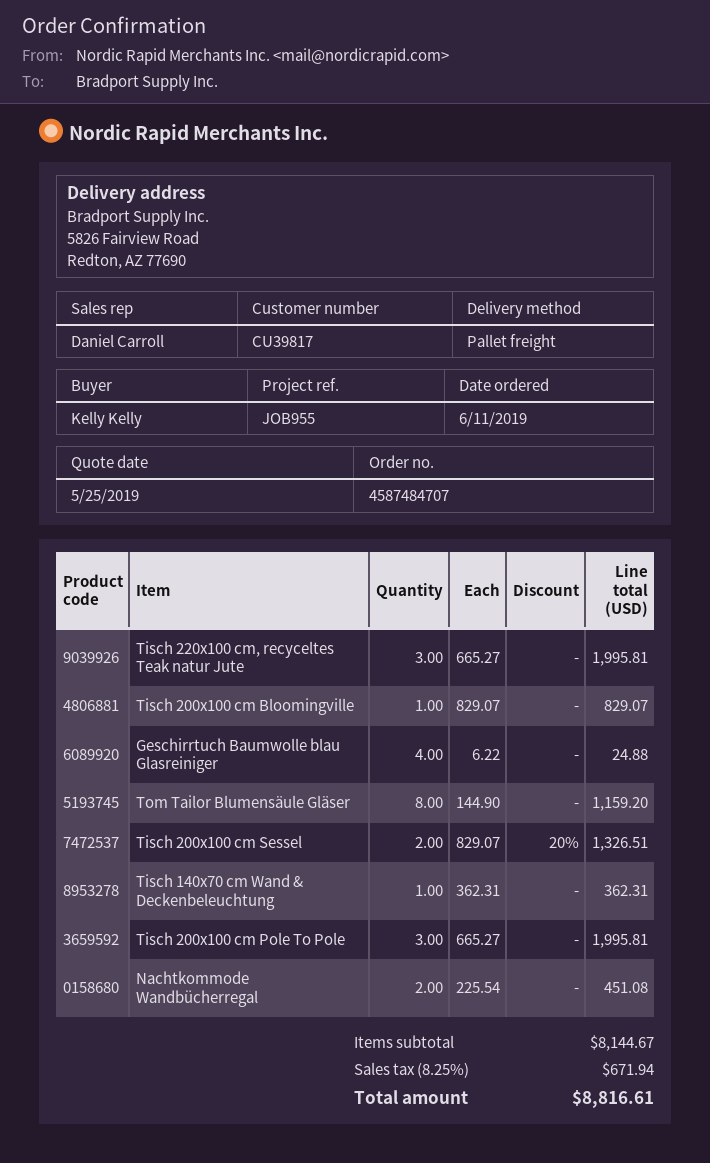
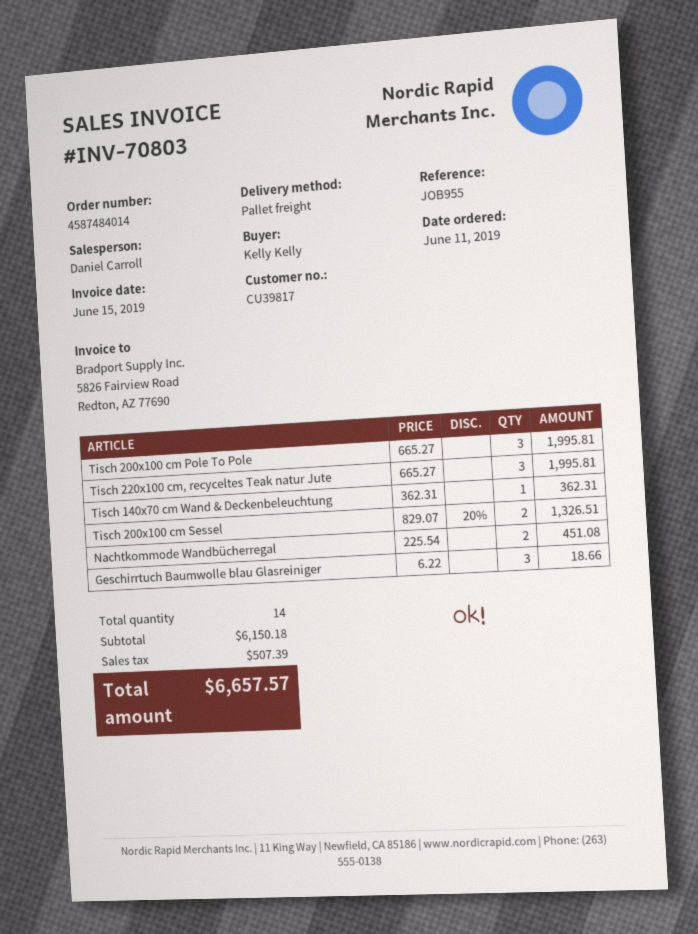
order number: 4587484707 -> 4587484014
Tisch 200x100 cm Bloomingville: 1 x 829.07 = 829.07 -> none
Geschirrtuch Baumwolle blau Glasreiniger: 4 x 6.22 = 24.88 -> 3 x 6.22 = 18.66
Tom Tailor Blumensäule Gläser: 8 x 144.90 = 1159.20 -> none
subtotal: 8144.67 -> 6150.18
tax: 671.94 -> 507.39
total: 8816.61 -> 6657.57

